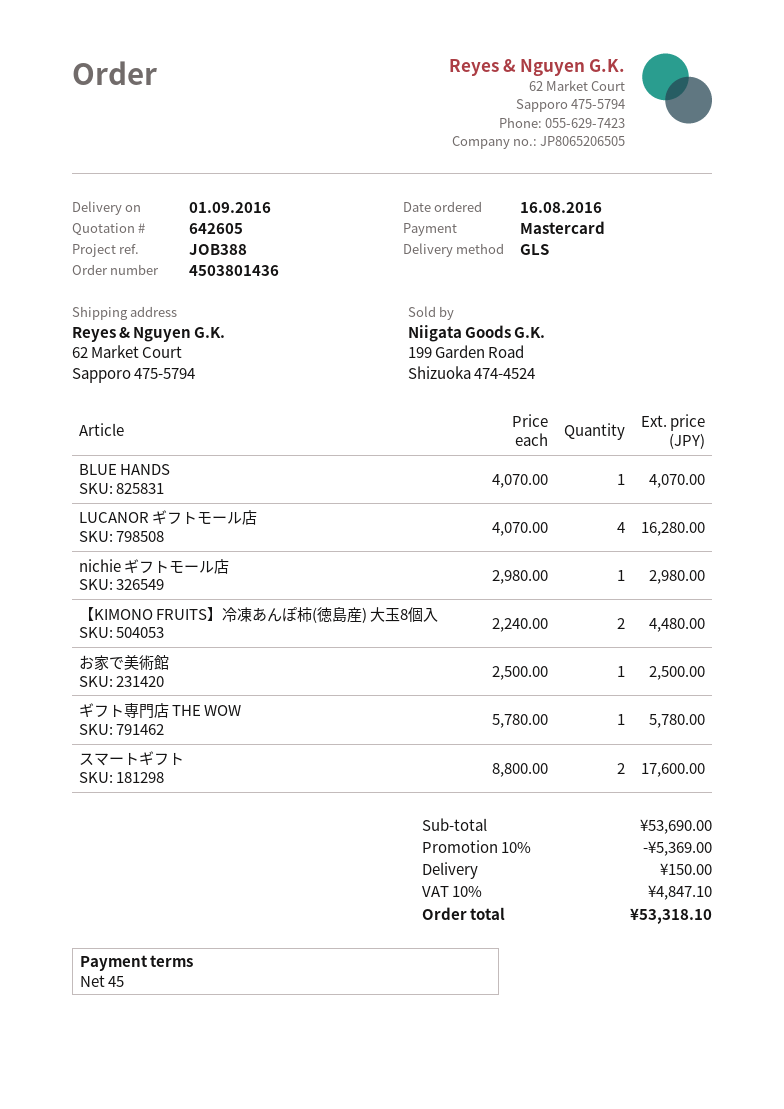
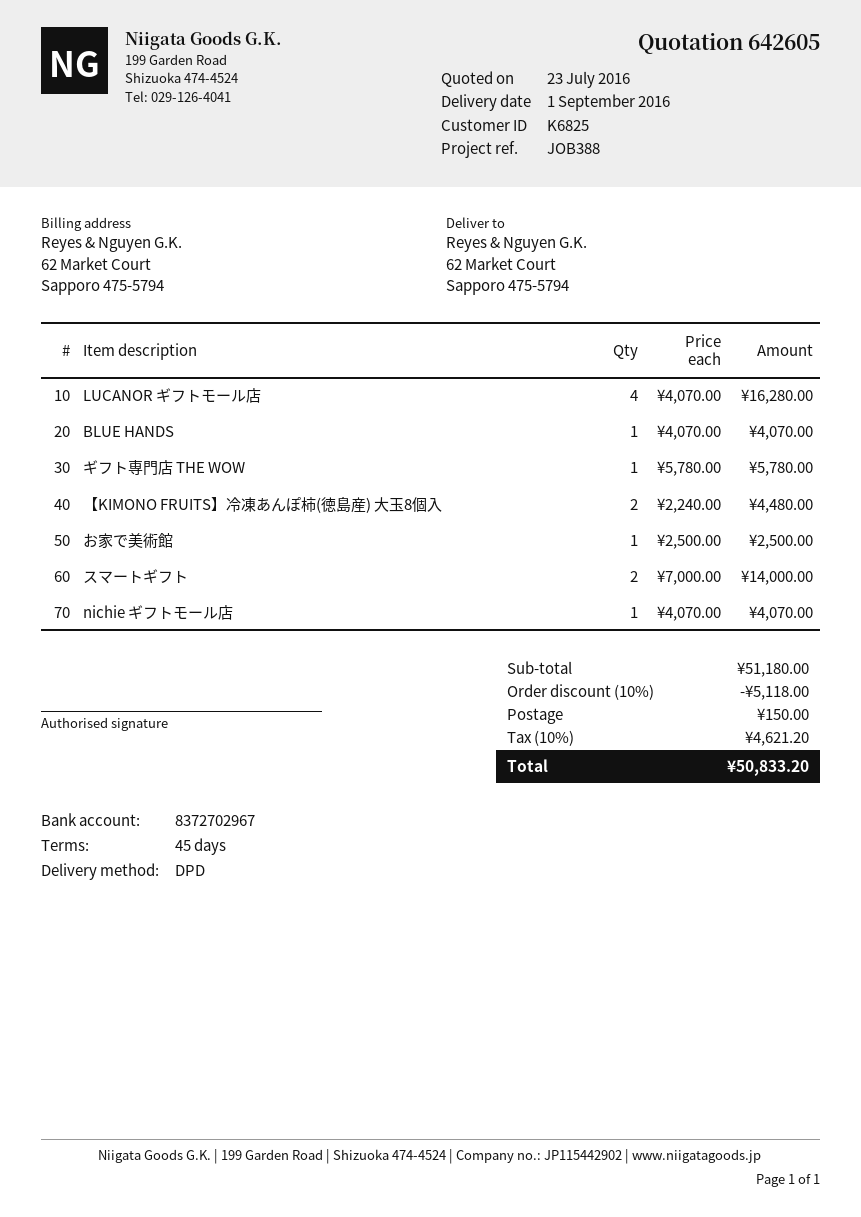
shipping method: GLS -> DPD
nichie ギフトモール店: 1 x 2980.00 = 2980.00 -> 1 x 4070.00 = 4070.00
スマートギフト: 2 x 8800.00 = 17600.00 -> 2 x 7000.00 = 14000.00
subtotal: 53690.00 -> 51180.00
discount: 10% = 5369.00 -> 10% = 5118.00
tax: 10% = 4847.10 -> 10% = 4621.20
total: 53318.10 -> 50833.20

